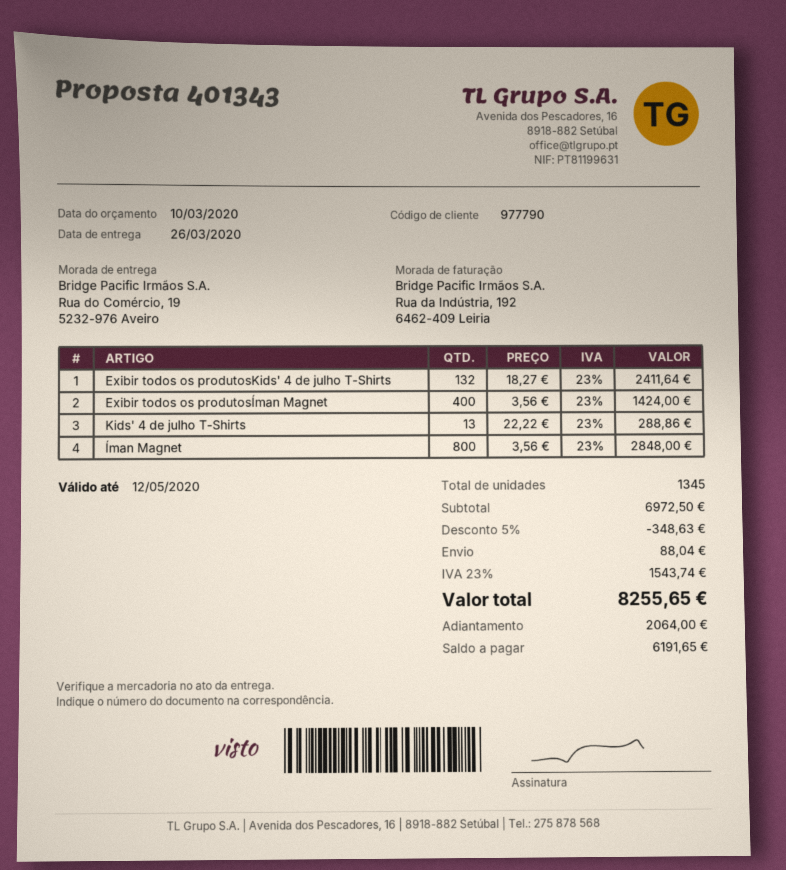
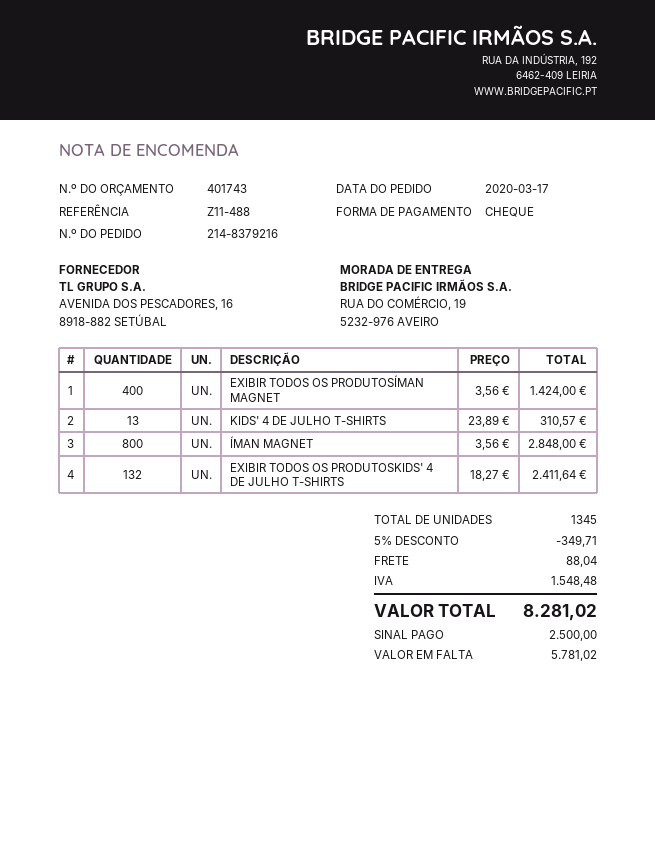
quote number: 401343 -> 401743
Kids' 4 de julho T-Shirts: 13 x 22.22 = 288.86 -> 13 x 23.89 = 310.57
discount: 5% = 348.63 -> 5% = 349.71
tax: 1543.74 -> 1548.48
total: 8255.65 -> 8281.02
deposit: 2064.00 -> 2500.00
balance: 6191.65 -> 5781.02

